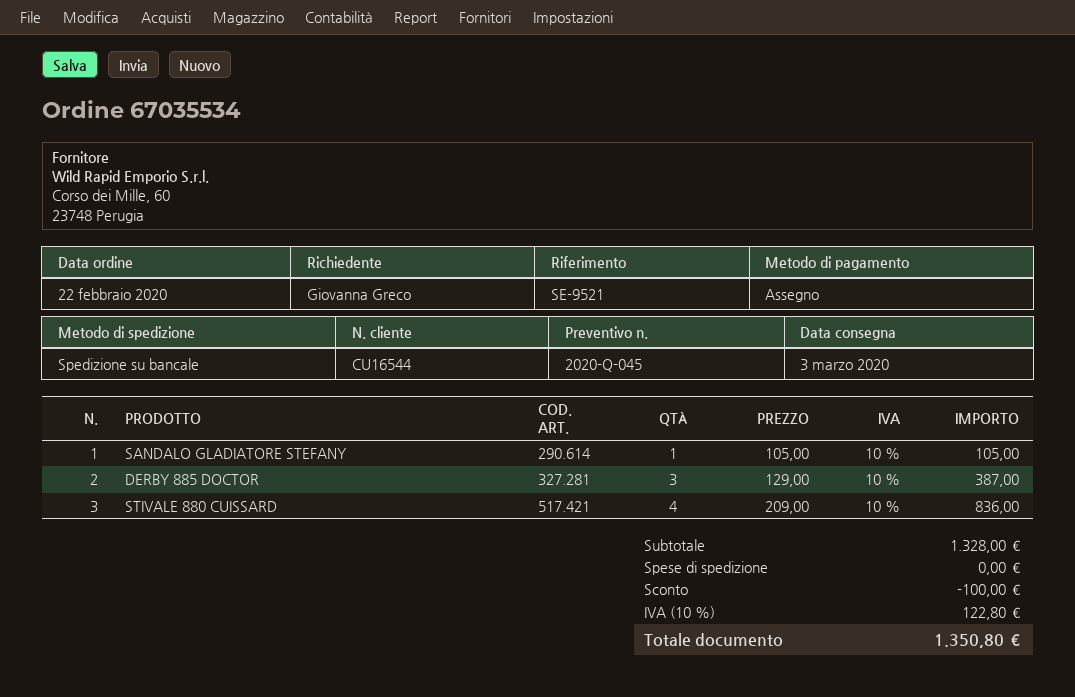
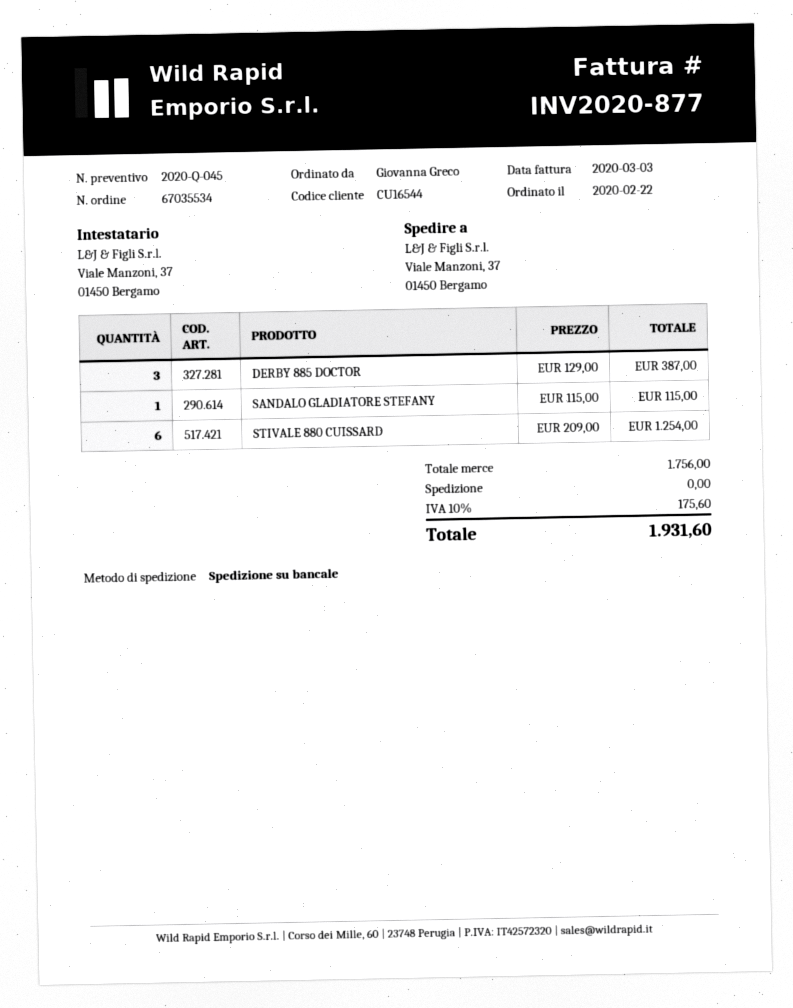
SANDALO GLADIATORE STEFANY: 1 x 105.00 = 105.00 -> 1 x 115.00 = 115.00
STIVALE 880 CUISSARD: 4 x 209.00 = 836.00 -> 6 x 209.00 = 1254.00
subtotal: 1328.00 -> 1756.00
discount: 100.00 -> none
tax: 10% = 122.80 -> 10% = 175.60
total: 1350.80 -> 1931.60

